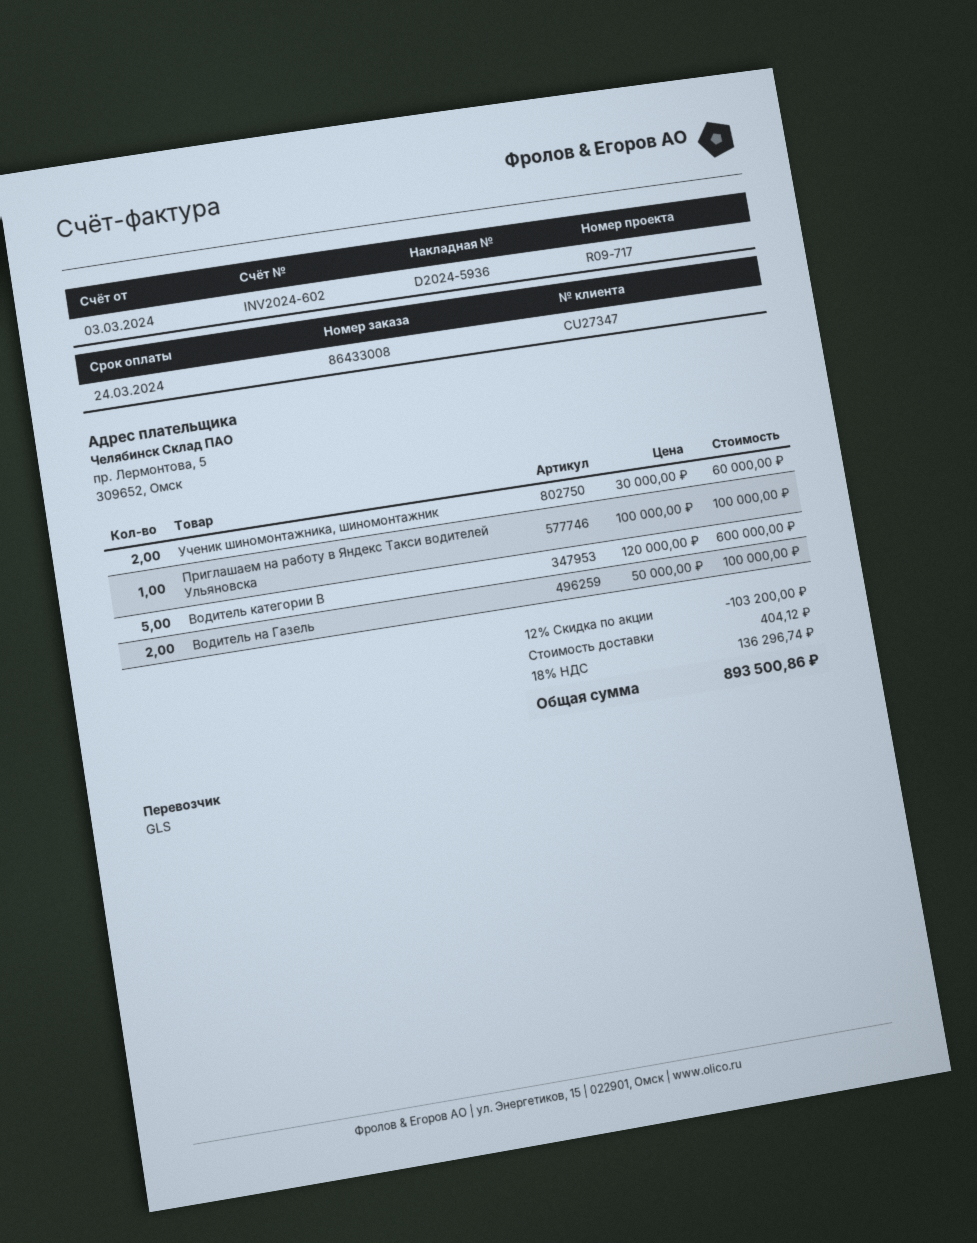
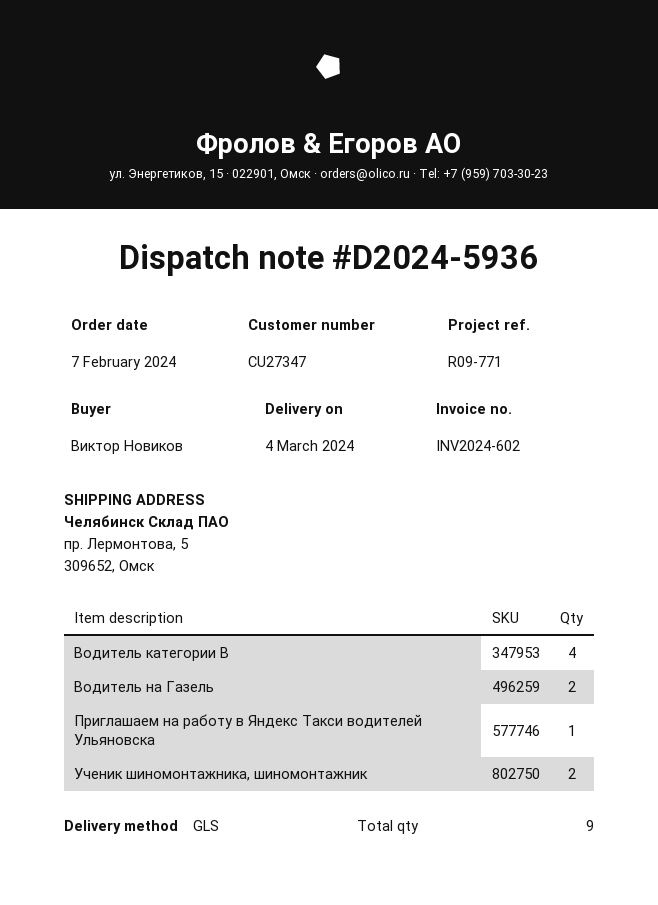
reference: R09-717 -> R09-771
Водитель категории В: 5 -> 4

